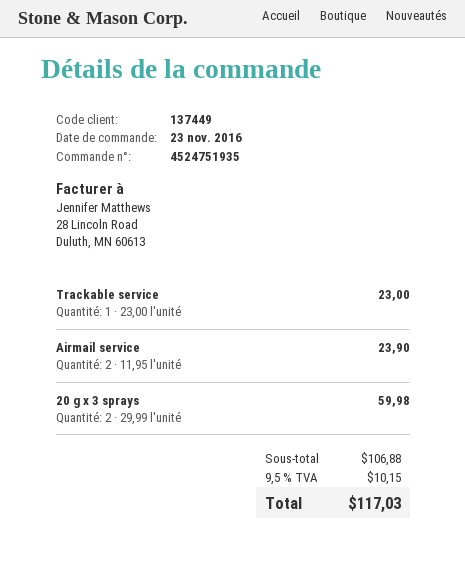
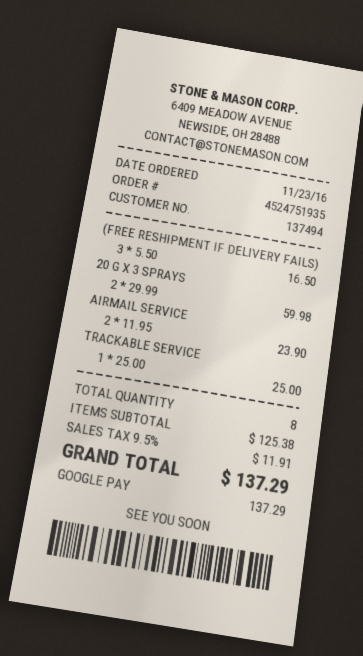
customer number: 137449 -> 137494
Trackable service: 1 x 23.00 = 23.00 -> 1 x 25.00 = 25.00
(FREE RESHIPMENT IF DELIVERY FAILS): none -> 3 x 5.50 = 16.50
subtotal: 106.88 -> 125.38
tax: 9.5% = 10.15 -> 9.5% = 11.91
total: 117.03 -> 137.29

